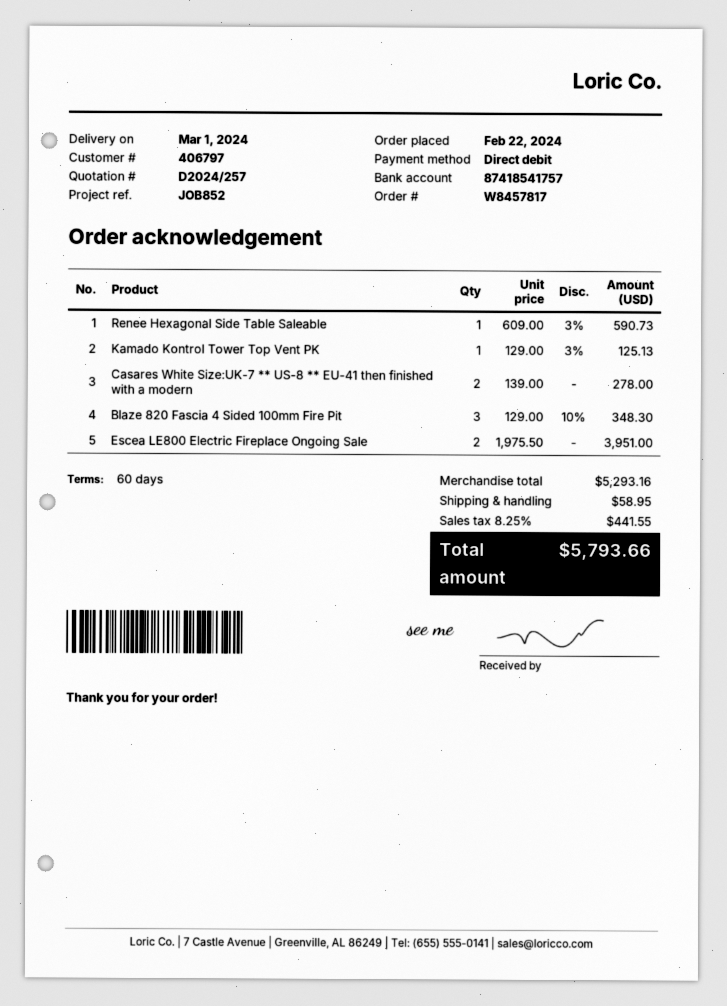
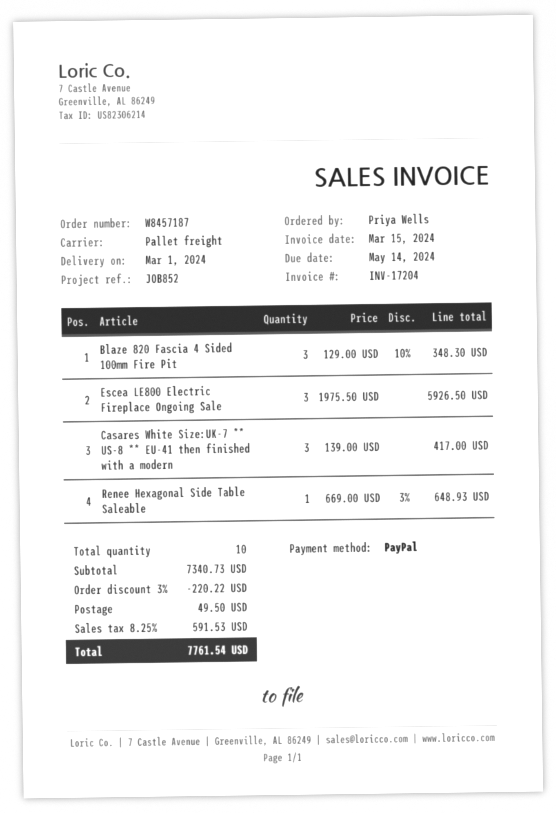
order number: W8457817 -> W8457187
payment method: direct debit -> PayPal
Renee Hexagonal Side Table Saleable: 1 x 609.00 - 3% = 590.73 -> 1 x 669.00 - 3% = 648.93
Kamado Kontrol Tower Top Vent PK: 1 x 129.00 - 3% = 125.13 -> none
Casares White Size:UK-7 ** US-8 ** EU-41 then finished with a modern: 2 x 139.00 = 278.00 -> 3 x 139.00 = 417.00
Escea LE800 Electric Fireplace Ongoing Sale: 2 x 1975.50 = 3951.00 -> 3 x 1975.50 = 5926.50
subtotal: 5293.16 -> 7340.73
discount: none -> 3% = 220.22
shipping: 58.95 -> 49.50
tax: 8.25% = 441.55 -> 8.25% = 591.53
total: 5793.66 -> 7761.54

